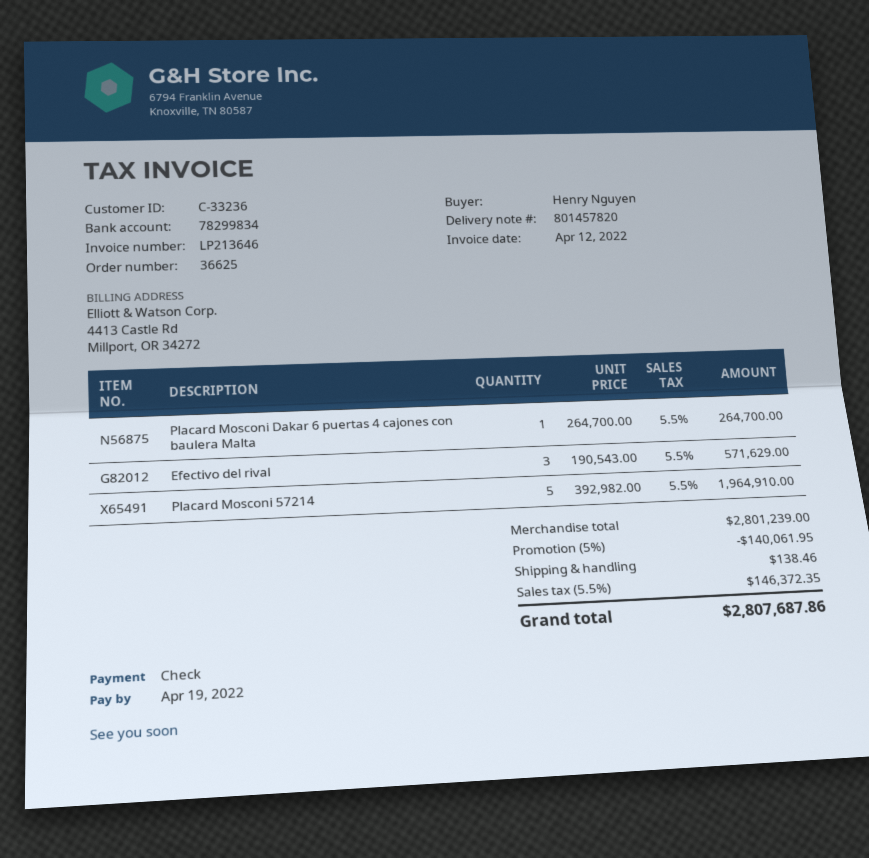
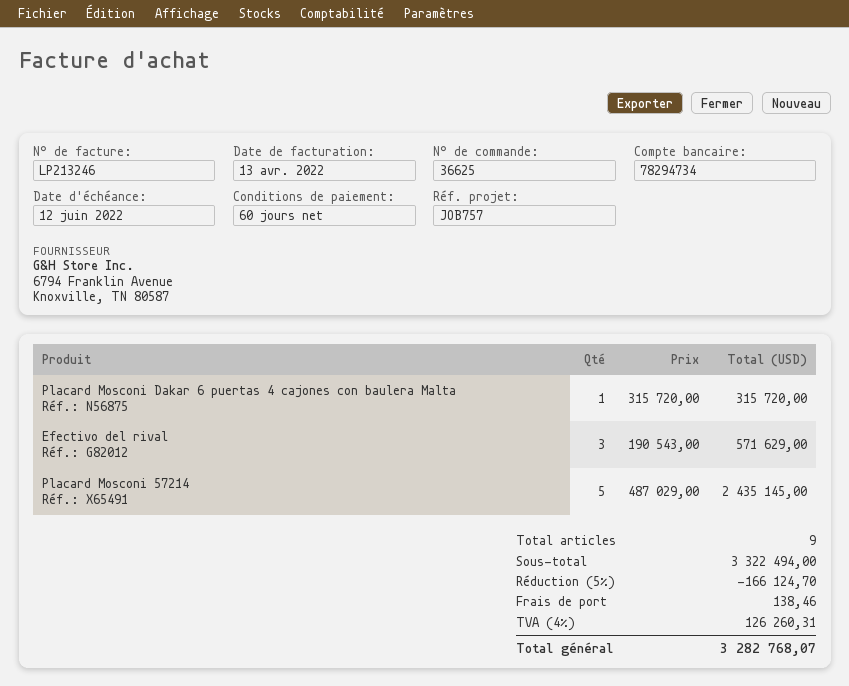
invoice number: LP213646 -> LP213246
invoice date: 2022-04-12 -> 2022-04-13
due date: 2022-04-19 -> 2022-06-12
bank account: 78299834 -> 78294734
Placard Mosconi Dakar 6 puertas 4 cajones con baulera Malta: 1 x 264700.00 = 264700.00 -> 1 x 315720.00 = 315720.00
Placard Mosconi 57214: 5 x 392982.00 = 1964910.00 -> 5 x 487029.00 = 2435145.00
subtotal: 2801239.00 -> 3322494.00
discount: 5% = 140061.95 -> 5% = 166124.70
tax: 5.5% = 146372.35 -> 4% = 126260.31
total: 2807687.86 -> 3282768.07

